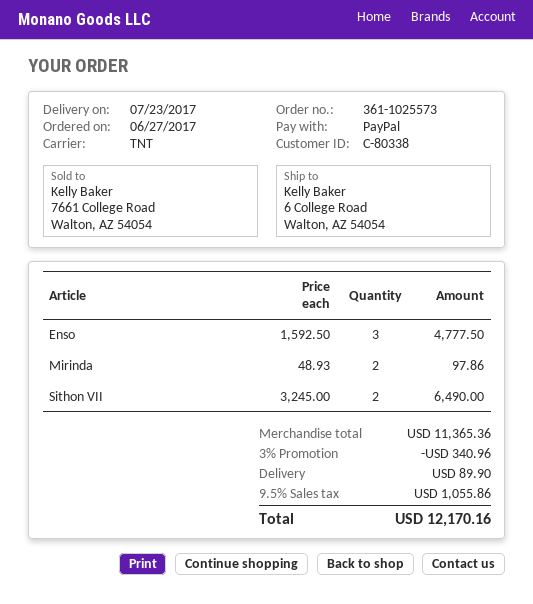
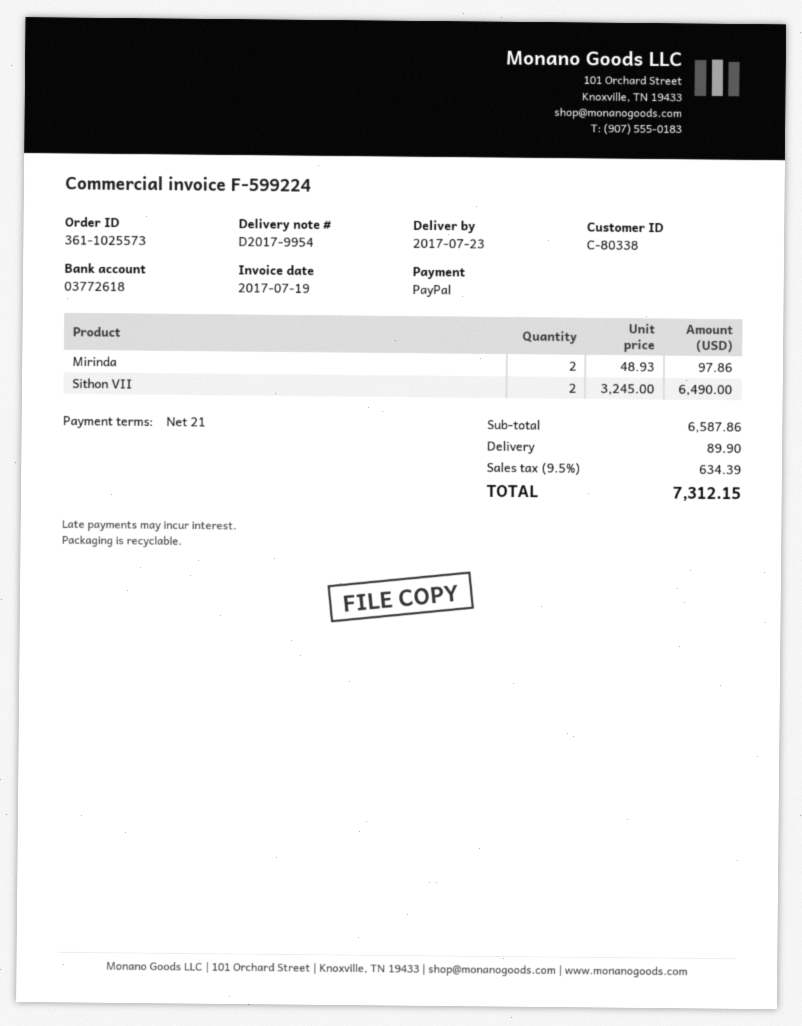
Enso: 3 x 1592.50 = 4777.50 -> none
subtotal: 11365.36 -> 6587.86
discount: 3% = 340.96 -> none
tax: 9.5% = 1055.86 -> 9.5% = 634.39
total: 12170.16 -> 7312.15

